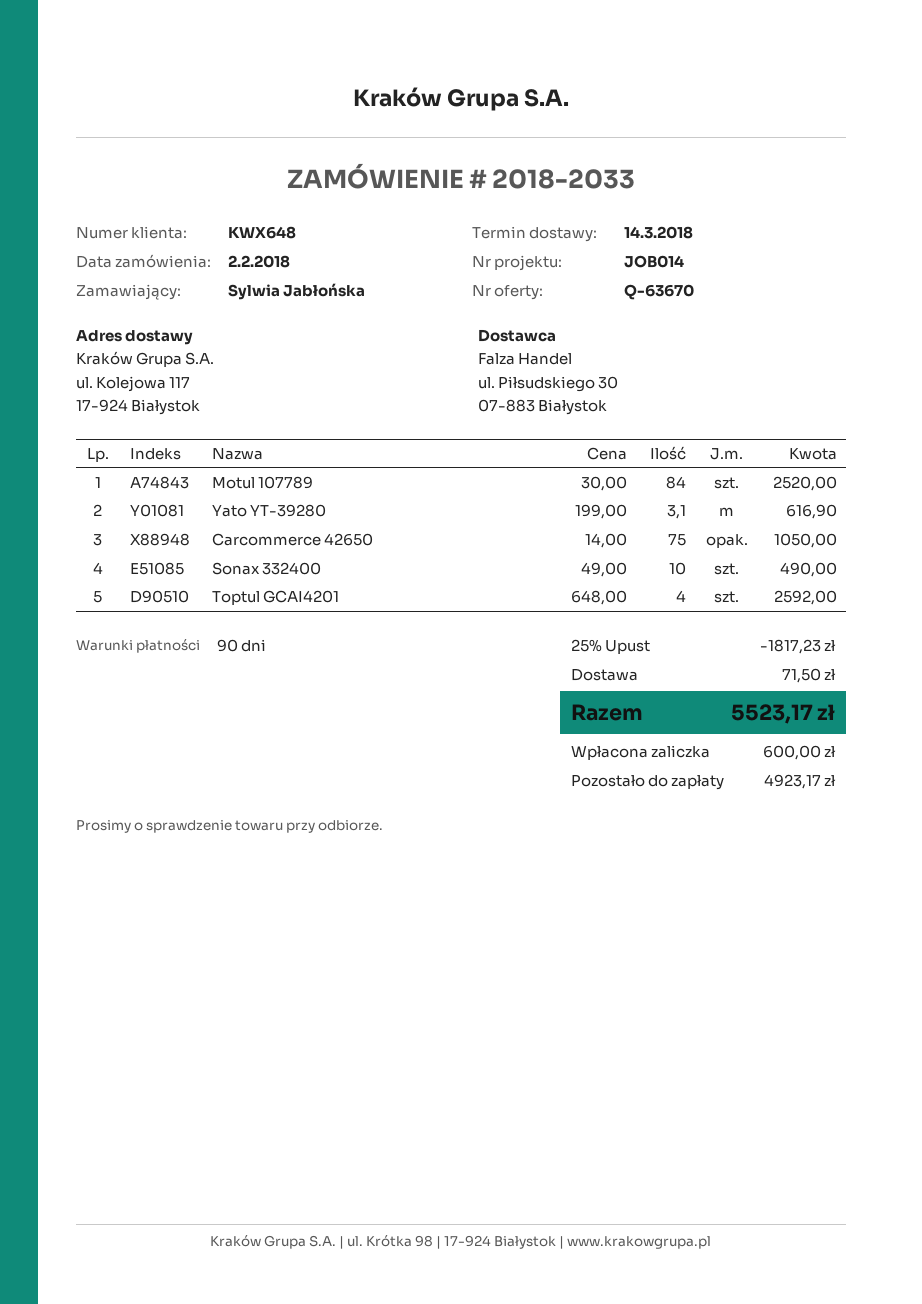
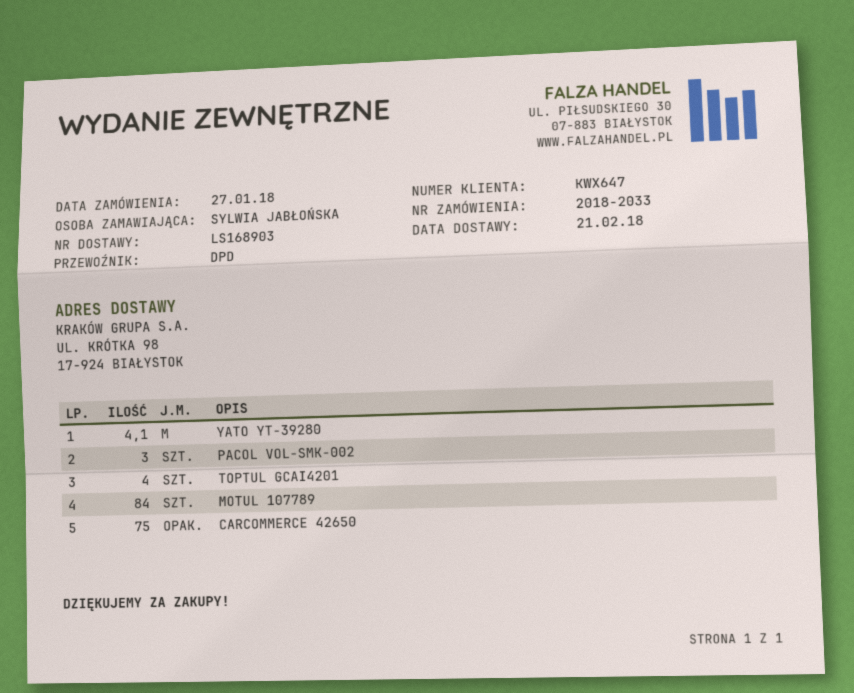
order date: 2018-02-02 -> 2018-01-27
delivery date: 2018-03-14 -> 2018-02-21
customer number: KWX648 -> KWX647
ship to: ul. Kolejowa 117, 17-924 Białystok -> UL. KRÓTKA 98, 17-924 BIAŁYSTOK
Yato YT-39280: 3.1 -> 4.1
Sonax 332400: 10 -> none
PACOL VOL-SMK-002: none -> 3

